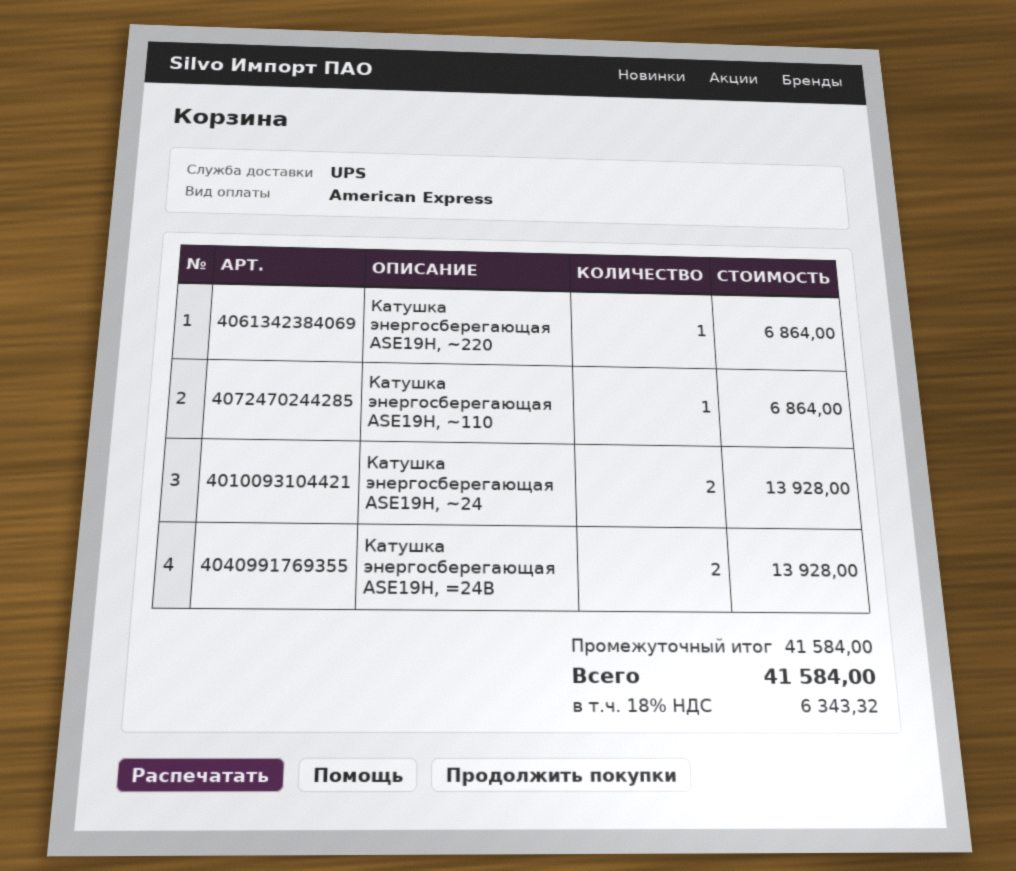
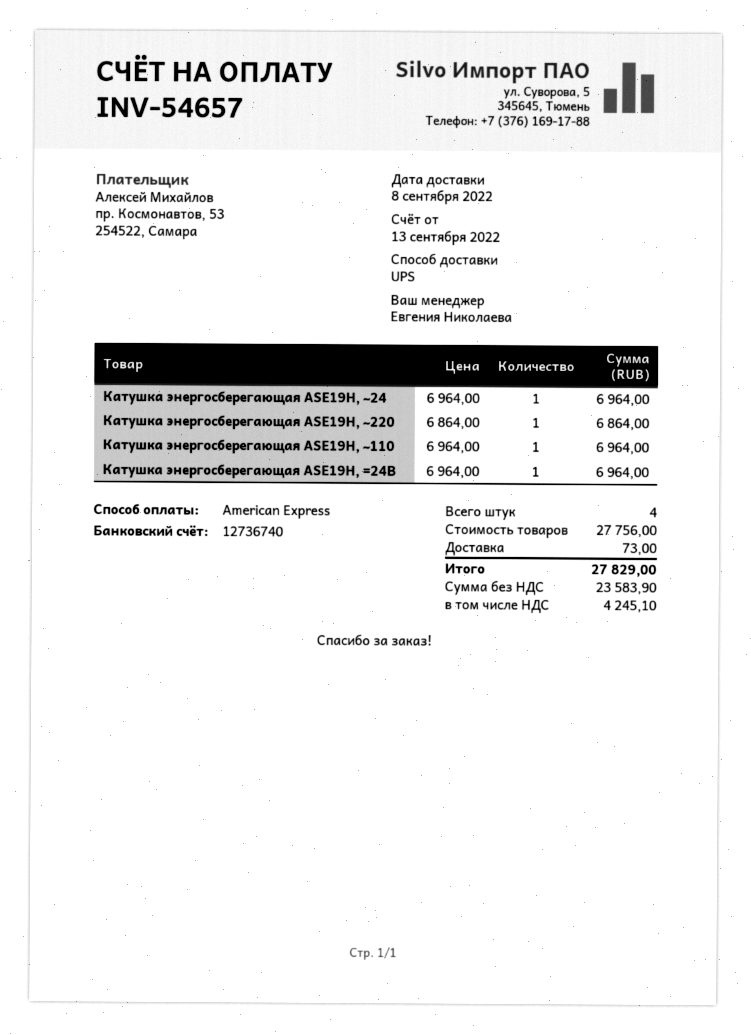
Катушка энергосберегающая ASE19H, ~110: 1 for 6864.00 -> 1 for 6964.00
Катушка энергосберегающая ASE19H, ~24: 2 for 13928.00 -> 1 for 6964.00
Катушка энергосберегающая ASE19H, =24В: 2 for 13928.00 -> 1 for 6964.00
subtotal: 41584.00 -> 27756.00
shipping: none -> 73.00
tax: 6343.32 -> 4245.10
total: 41584.00 -> 27829.00

